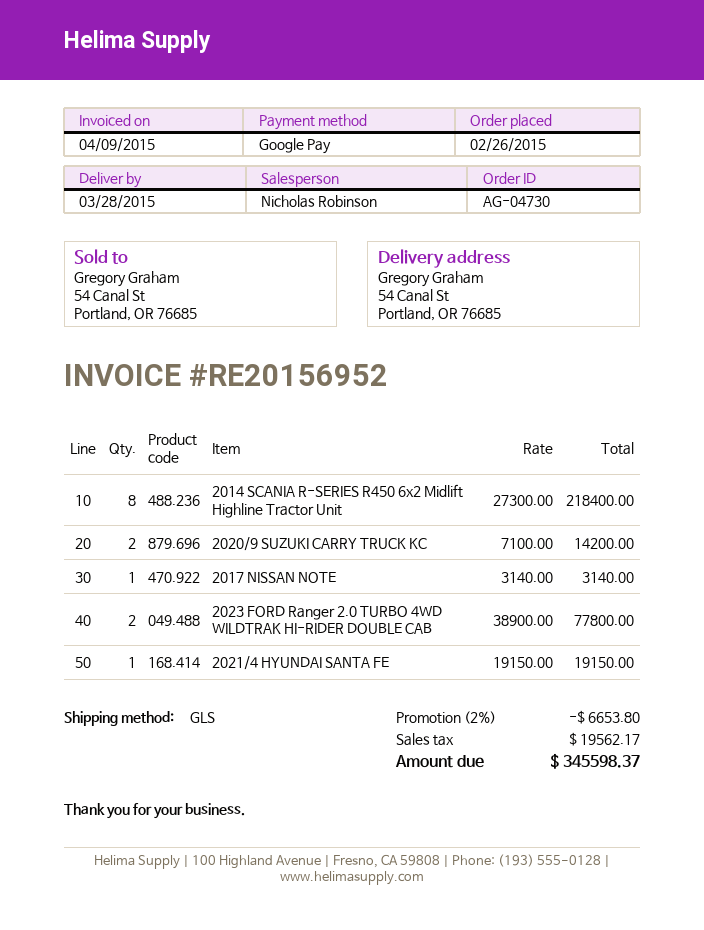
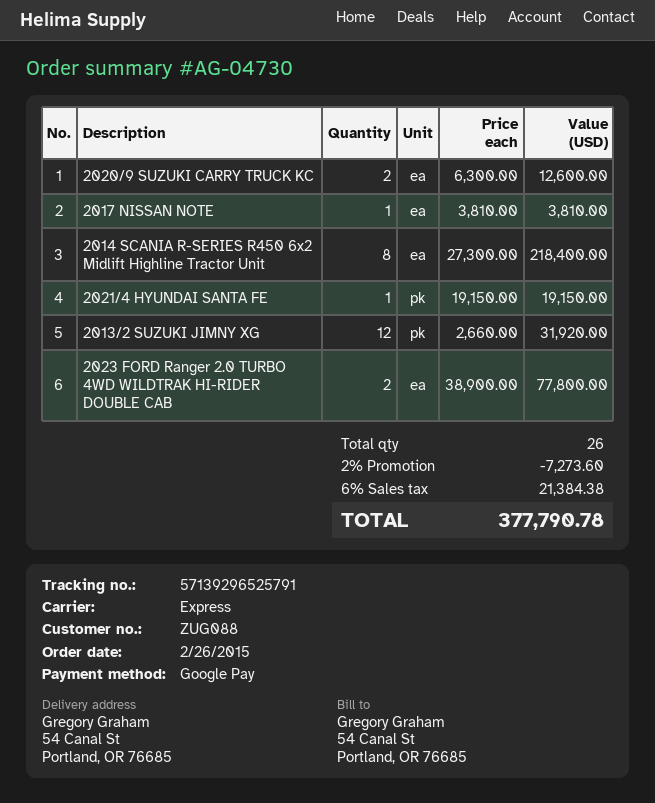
shipping method: GLS -> express
2020/9 SUZUKI CARRY TRUCK KC: 2 x 7100.00 = 14200.00 -> 2 x 6300.00 = 12600.00
2017 NISSAN NOTE: 1 x 3140.00 = 3140.00 -> 1 x 3810.00 = 3810.00
2013/2 SUZUKI JIMNY XG: none -> 12 x 2660.00 = 31920.00
discount: 2% = 6653.80 -> 2% = 7273.60
tax: 19562.17 -> 21384.38
total: 345598.37 -> 377790.78

